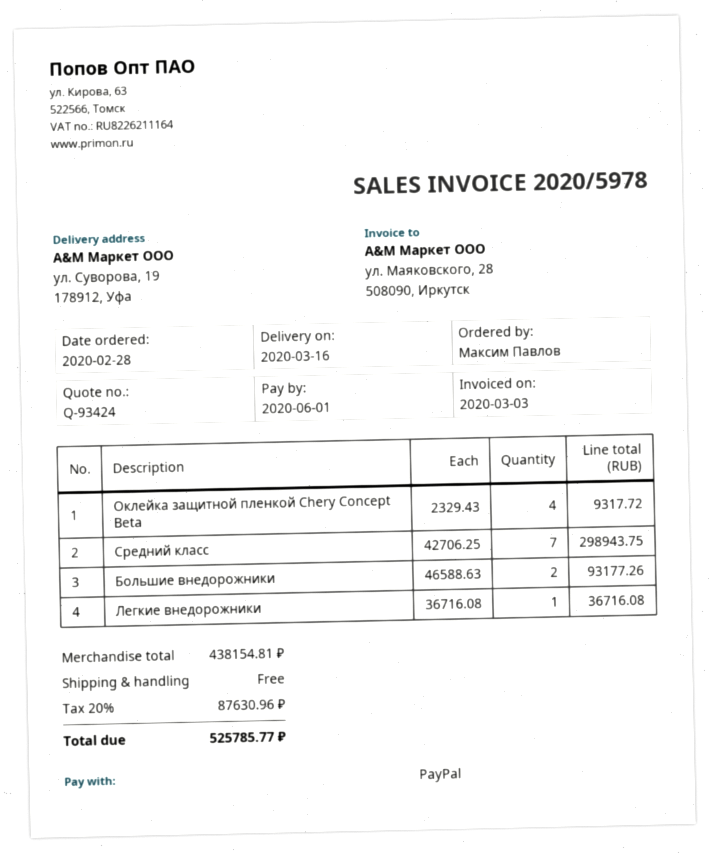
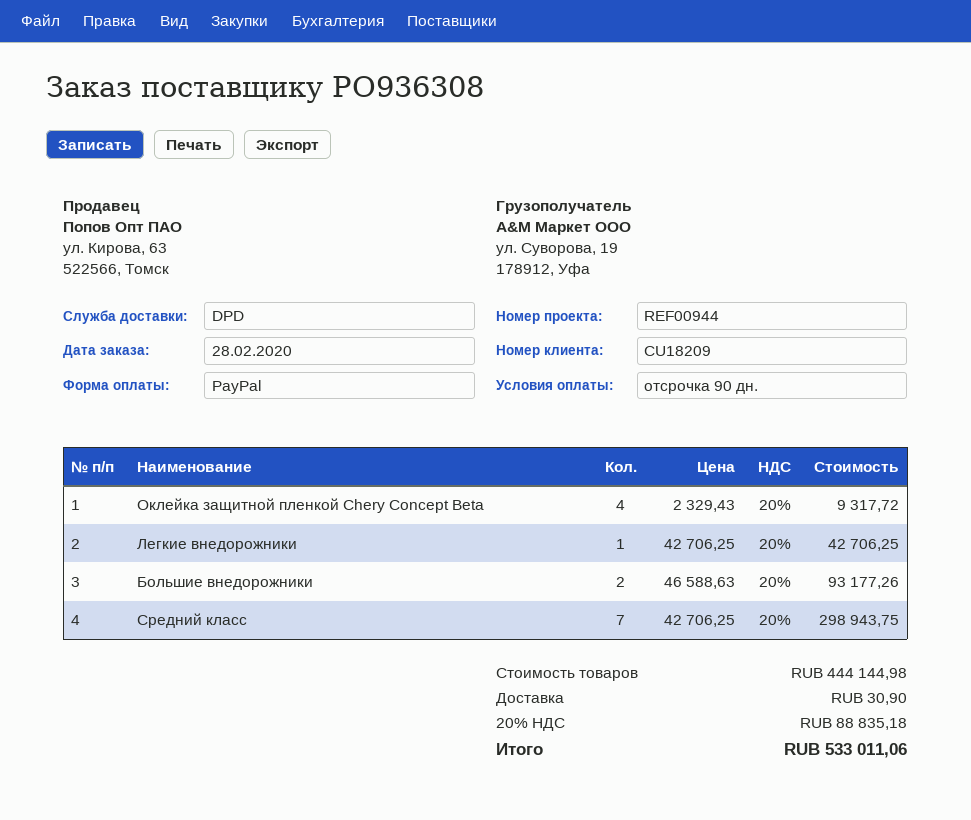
Легкие внедорожники: 1 x 36716.08 = 36716.08 -> 1 x 42706.25 = 42706.25
subtotal: 438154.81 -> 444144.98
shipping: 0.00 -> 30.90
tax: 20% = 87630.96 -> 20% = 88835.18
total: 525785.77 -> 533011.06

